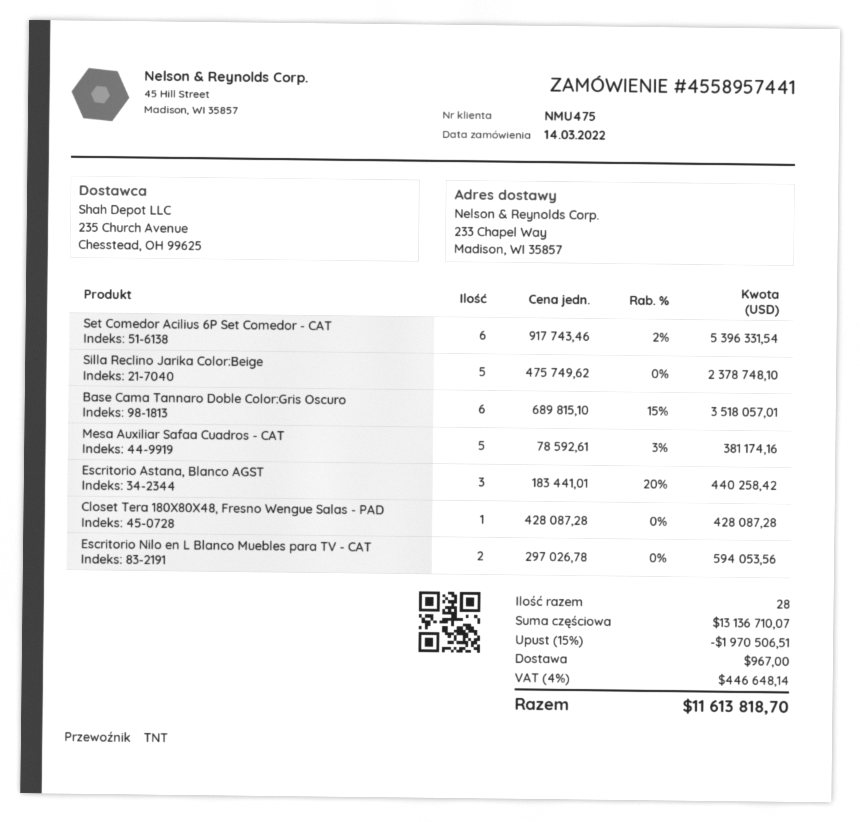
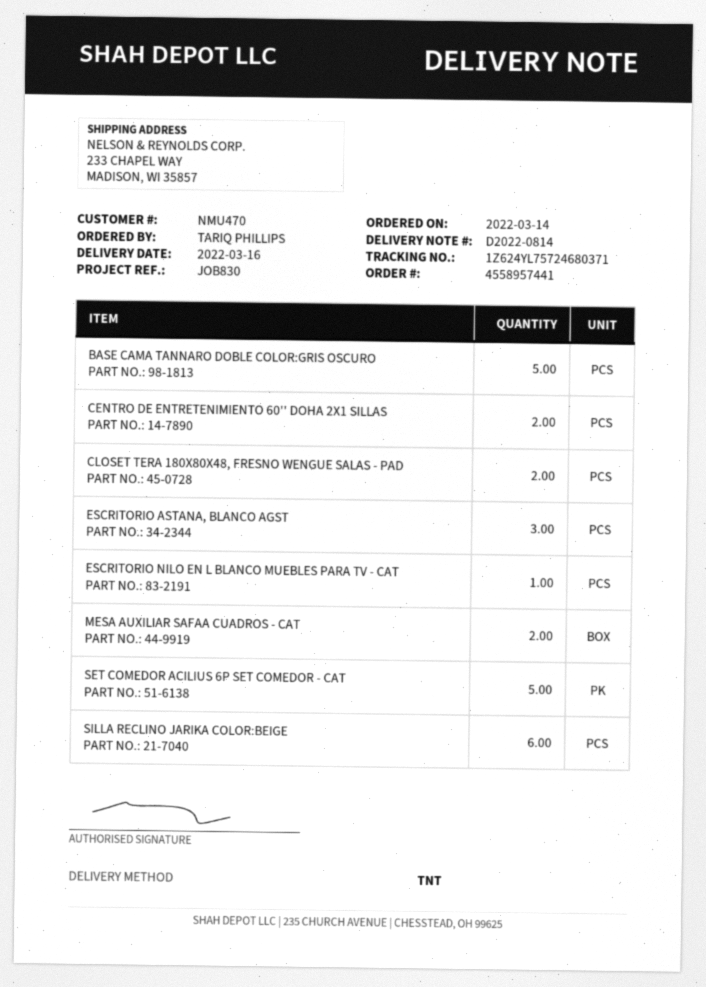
customer number: NMU475 -> NMU470
Set Comedor Acilius 6P Set Comedor - CAT: 6 -> 5
Silla Reclino Jarika Color:Beige: 5 -> 6
Base Cama Tannaro Doble Color:Gris Oscuro: 6 -> 5
Mesa Auxiliar Safaa Cuadros - CAT: 5 -> 2
Closet Tera 180X80X48, Fresno Wengue Salas - PAD: 1 -> 2
Escritorio Nilo en L Blanco Muebles para TV - CAT: 2 -> 1
CENTRO DE ENTRETENIMIENTO 60'' DOHA 2X1 SILLAS: none -> 2

